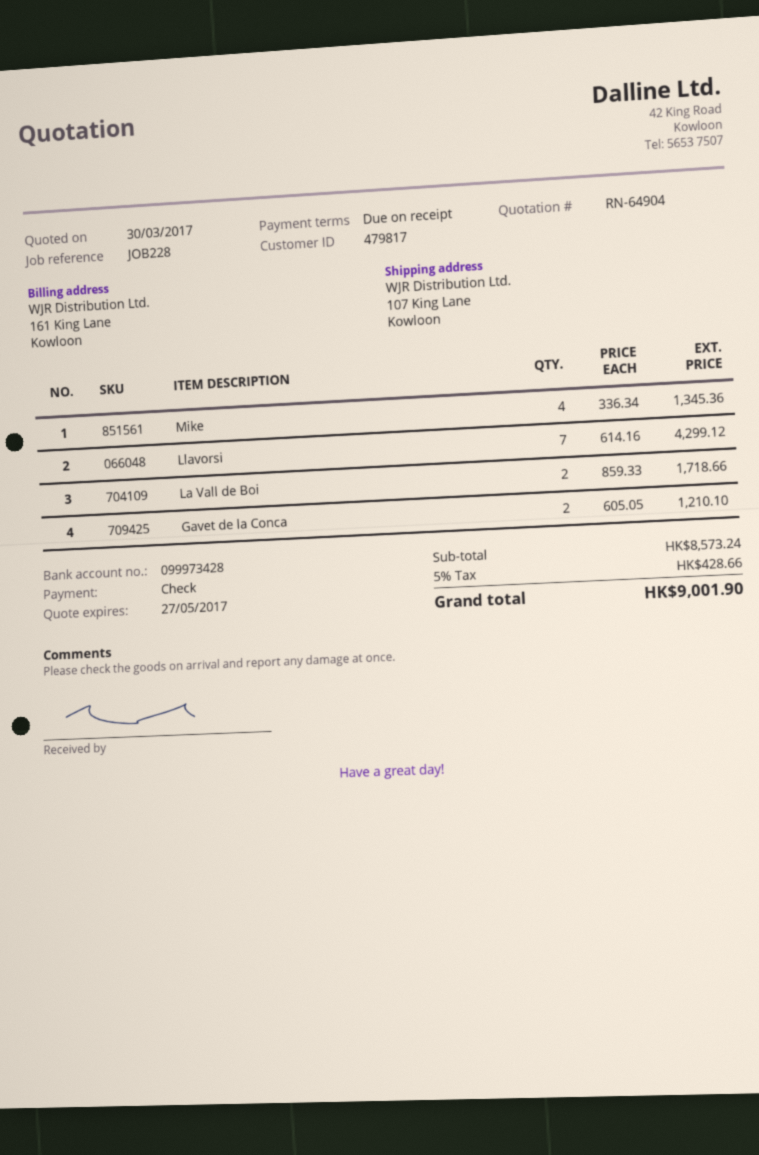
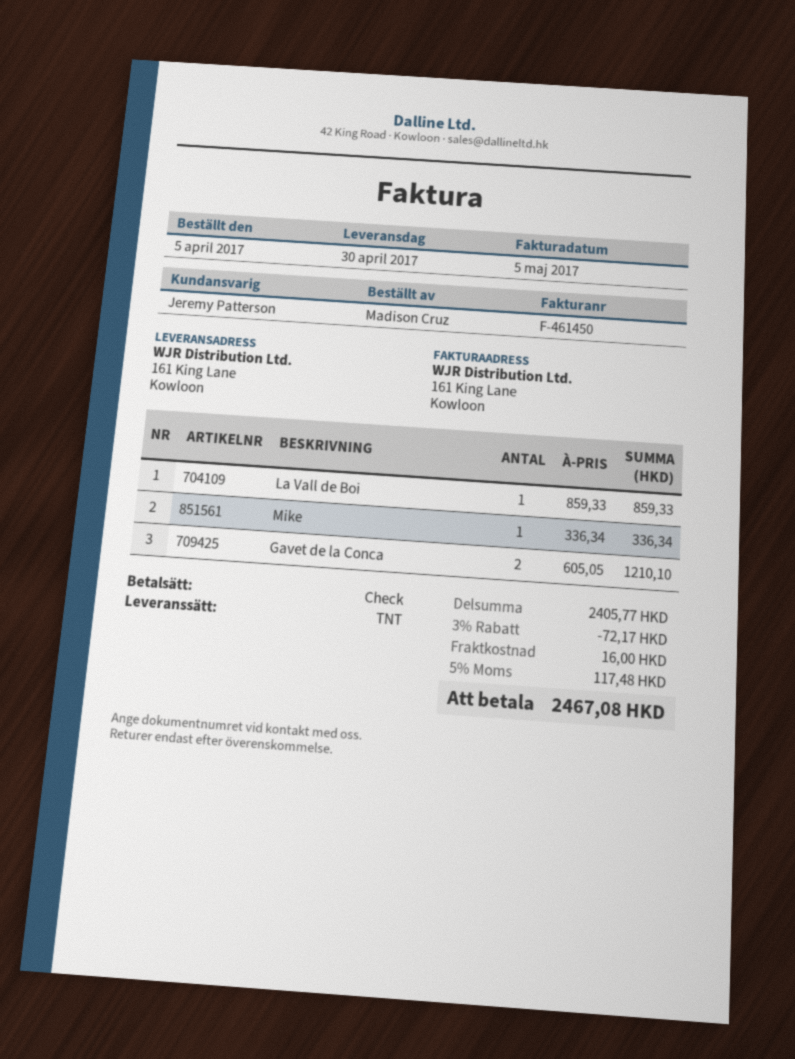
ship to: 107 King Lane, Kowloon -> 161 King Lane, Kowloon
Mike: 4 x 336.34 = 1345.36 -> 1 x 336.34 = 336.34
Llavorsi: 7 x 614.16 = 4299.12 -> none
La Vall de Boi: 2 x 859.33 = 1718.66 -> 1 x 859.33 = 859.33
subtotal: 8573.24 -> 2405.77
discount: none -> 3% = 72.17
shipping: none -> 16.00
tax: 5% = 428.66 -> 5% = 117.48
total: 9001.90 -> 2467.08

